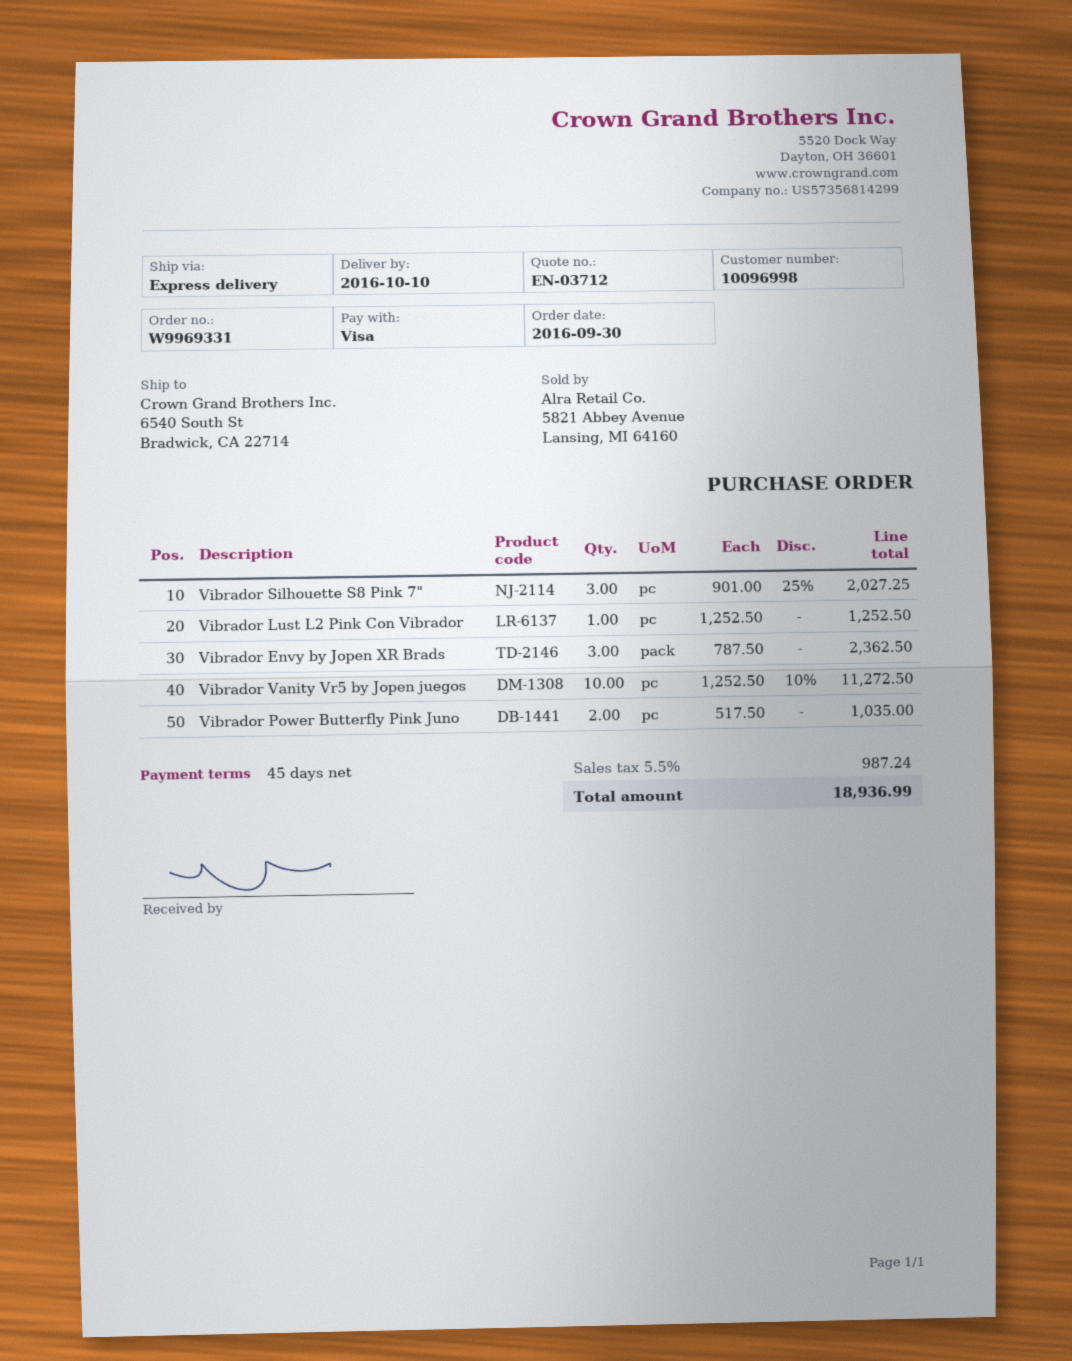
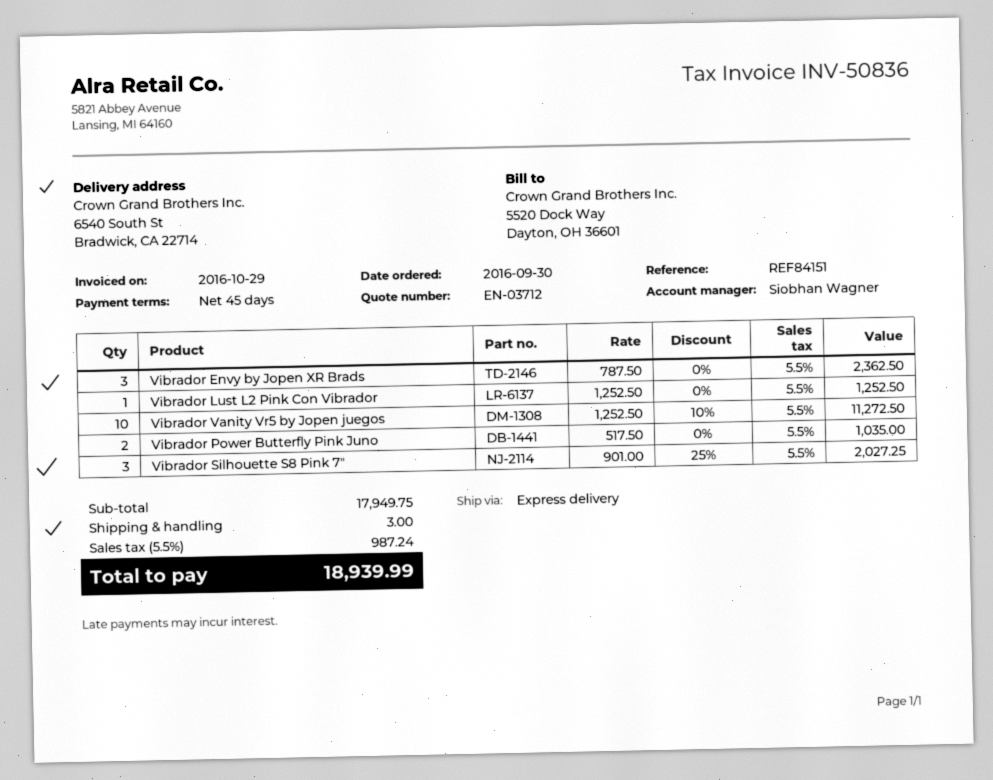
shipping: none -> 3.00
total: 18936.99 -> 18939.99

